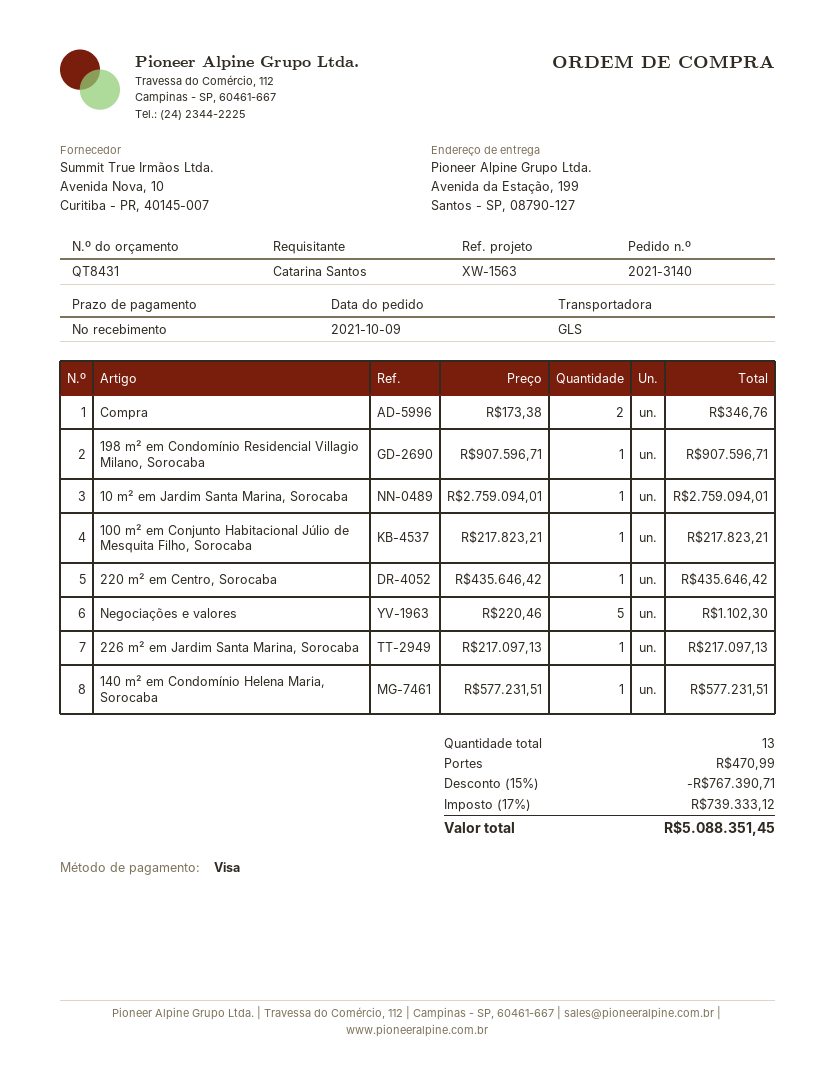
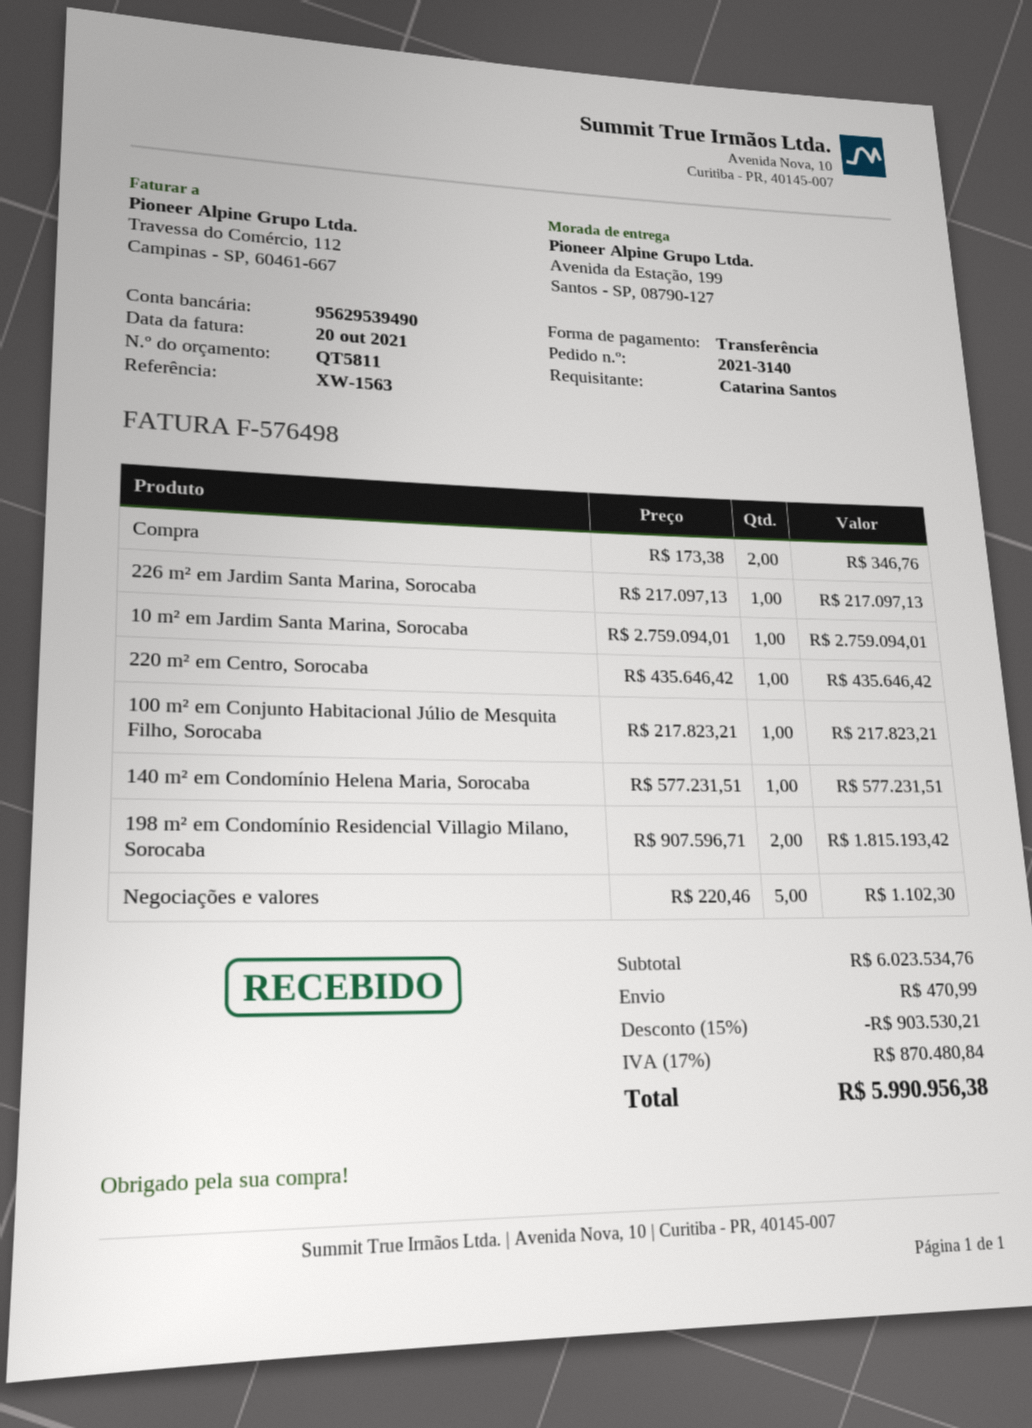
quote number: QT8431 -> QT5811
payment method: Visa -> bank transfer
198 m² em Condomínio Residencial Villagio Milano, Sorocaba: 1 x 907596.71 = 907596.71 -> 2 x 907596.71 = 1815193.42
discount: 15% = 767390.71 -> 15% = 903530.21
tax: 17% = 739333.12 -> 17% = 870480.84
total: 5088351.45 -> 5990956.38

